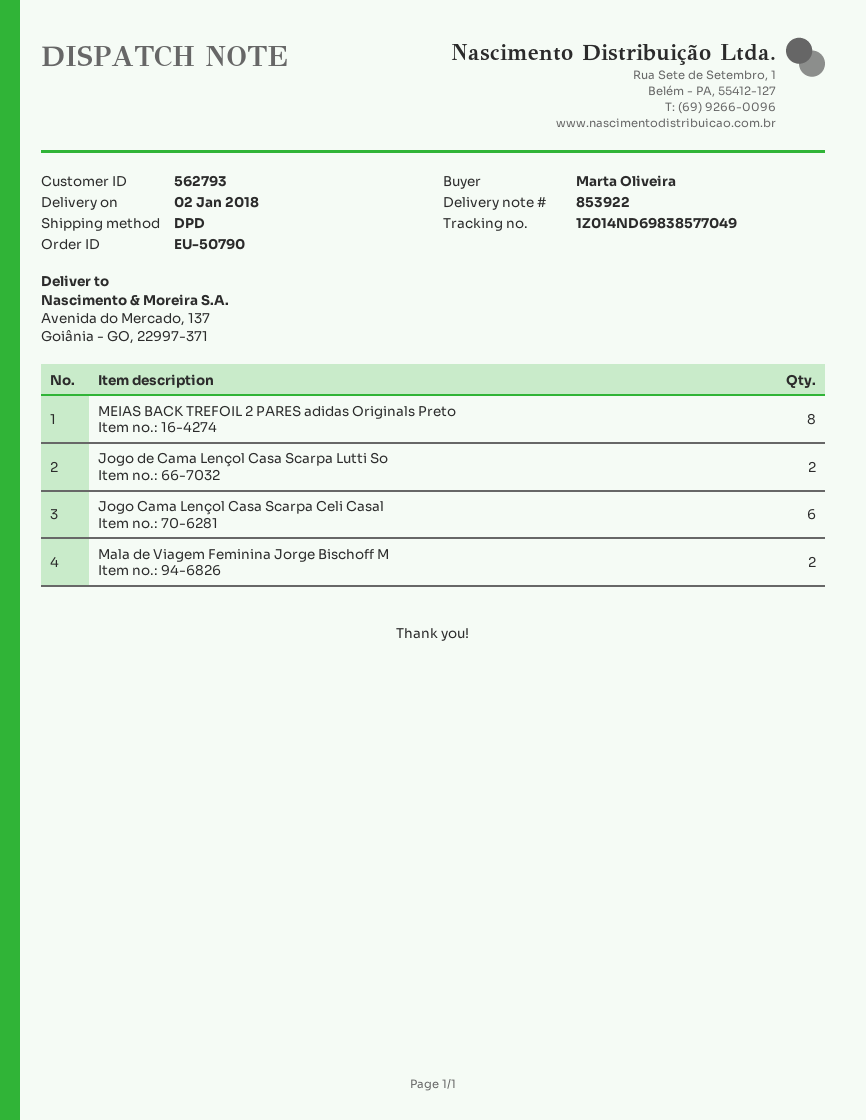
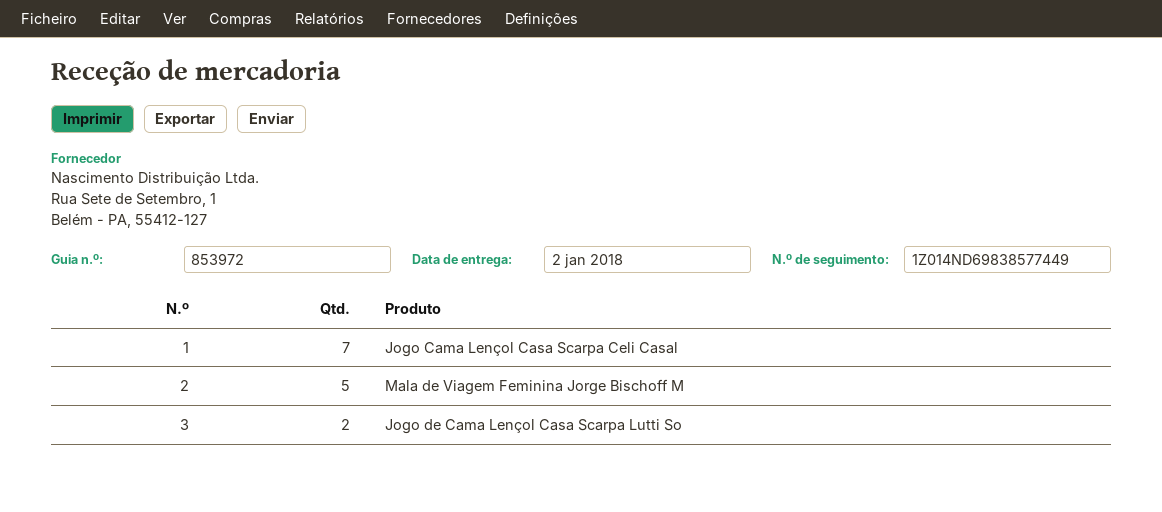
delivery note number: 853922 -> 853972
tracking number: 1Z014ND69838577049 -> 1Z014ND69838577449
MEIAS BACK TREFOIL 2 PARES adidas Originals Preto: 8 -> none
Jogo Cama Lençol Casa Scarpa Celi Casal: 6 -> 7
Mala de Viagem Feminina Jorge Bischoff M: 2 -> 5

